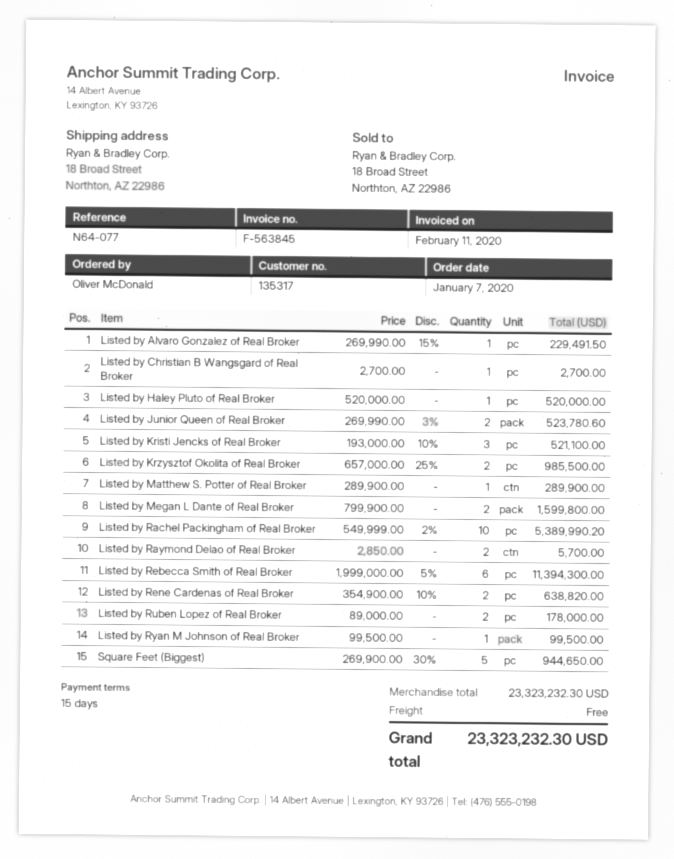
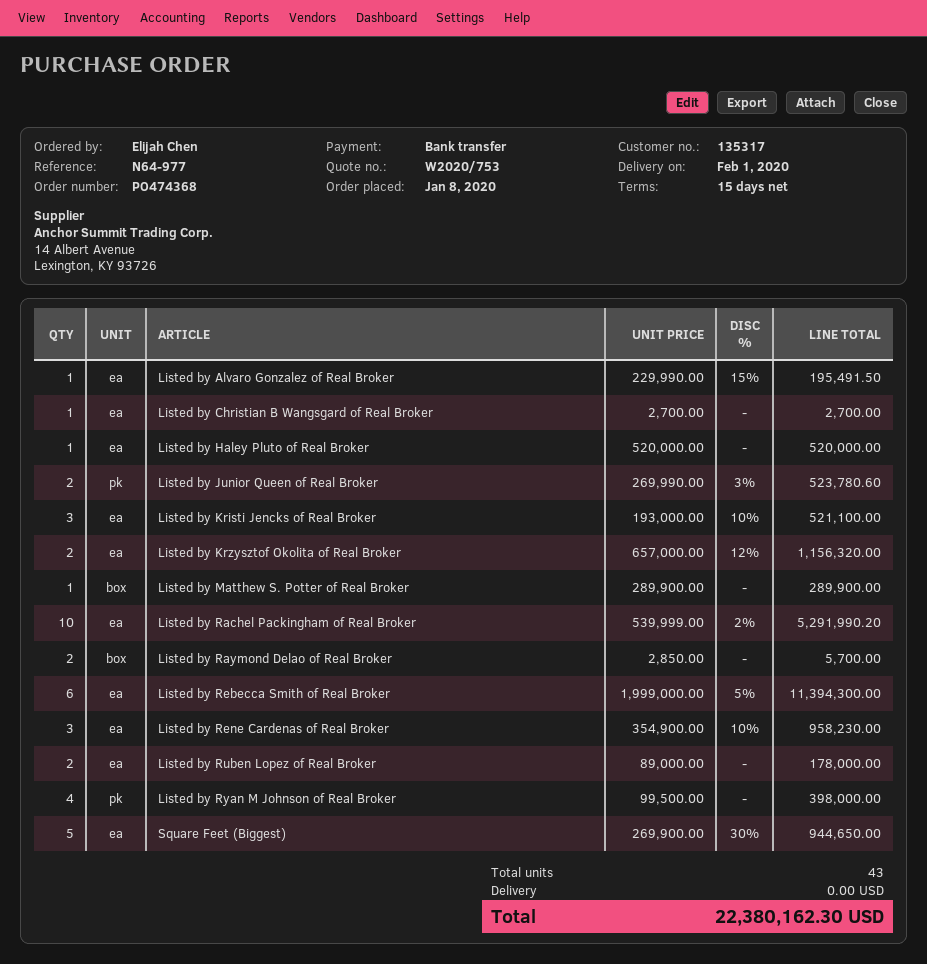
order date: 2020-01-07 -> 2020-01-08
reference: N64-077 -> N64-977
ordered by: Oliver McDonald -> Elijah Chen
Listed by Alvaro Gonzalez of Real Broker: 1 x 269990.00 - 15% = 229491.50 -> 1 x 229990.00 - 15% = 195491.50
Listed by Krzysztof Okolita of Real Broker: 2 x 657000.00 - 25% = 985500.00 -> 2 x 657000.00 - 12% = 1156320.00
Listed by Megan L Dante of Real Broker: 2 x 799900.00 = 1599800.00 -> none
Listed by Rachel Packingham of Real Broker: 10 x 549999.00 - 2% = 5389990.20 -> 10 x 539999.00 - 2% = 5291990.20
Listed by Rene Cardenas of Real Broker: 2 x 354900.00 - 10% = 638820.00 -> 3 x 354900.00 - 10% = 958230.00
Listed by Ryan M Johnson of Real Broker: 1 x 99500.00 = 99500.00 -> 4 x 99500.00 = 398000.00
total: 23323232.30 -> 22380162.30

